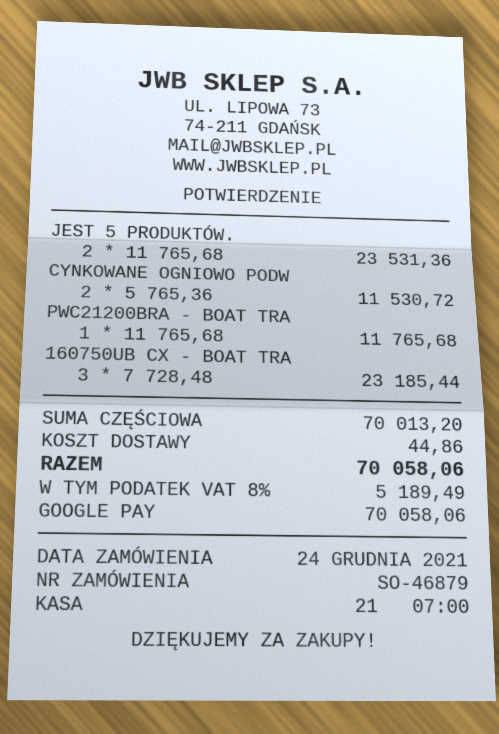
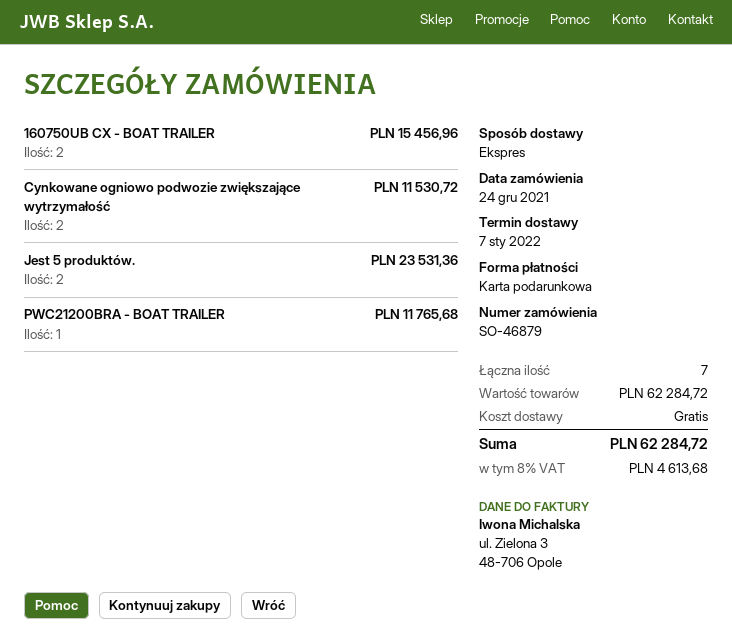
payment method: Google Pay -> gift card
160750UB CX - BOAT TRA: 3 for 23185.44 -> 2 for 15456.96
subtotal: 70013.20 -> 62284.72
shipping: 44.86 -> 0.00
tax: 8% = 5189.49 -> 8% = 4613.68
total: 70058.06 -> 62284.72

